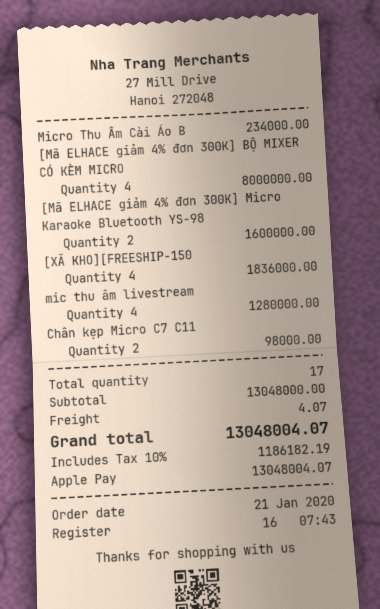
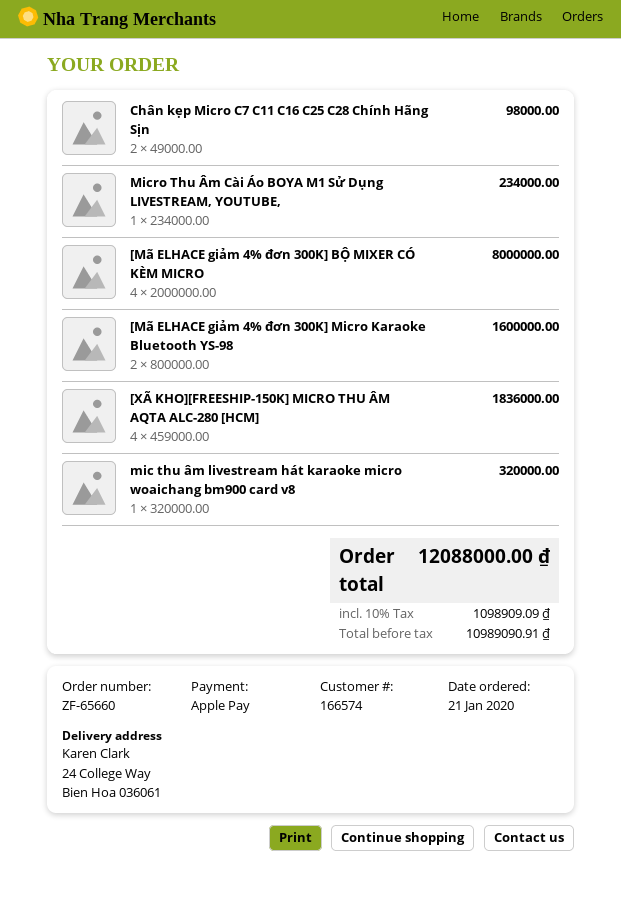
mic thu âm livestream: 4 for 1280000.00 -> 1 for 320000.00
shipping: 4.07 -> none
tax: 10% = 1186182.19 -> 10% = 1098909.09
total: 13048004.07 -> 12088000.00

